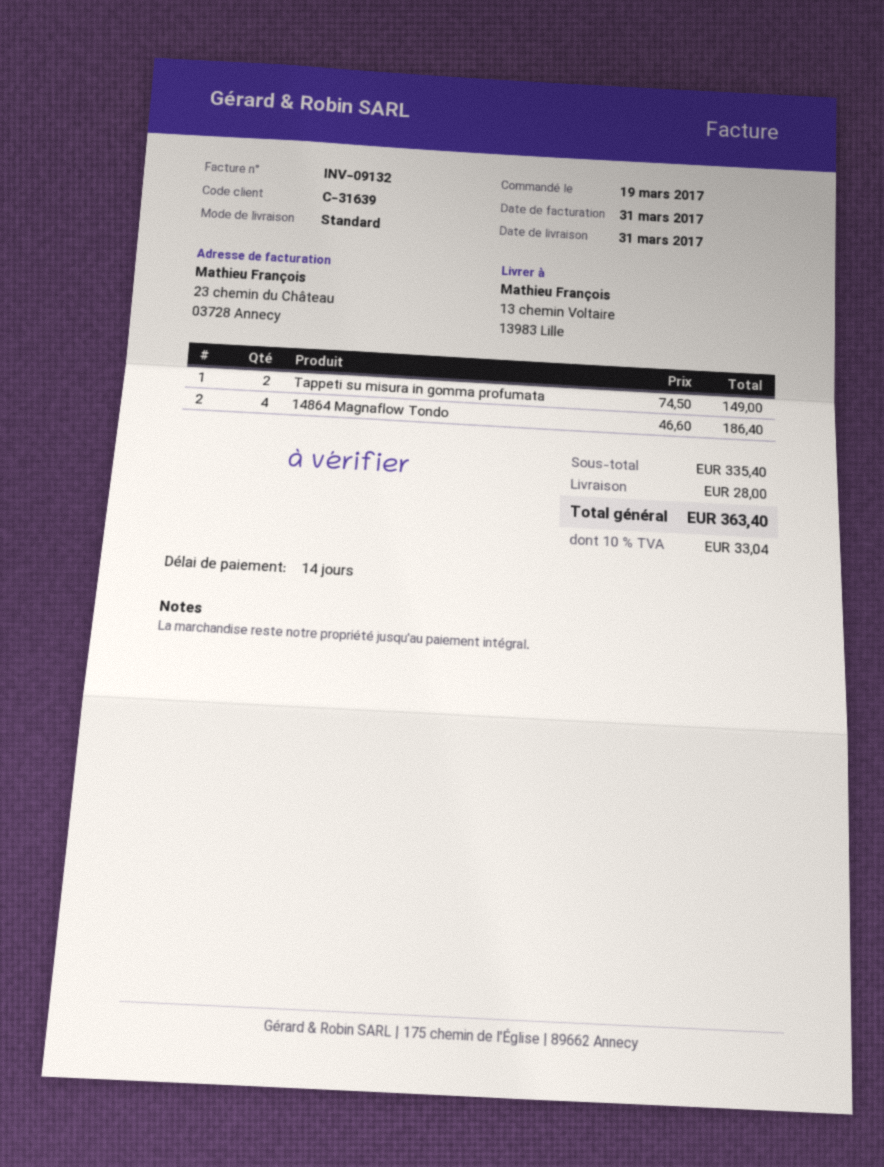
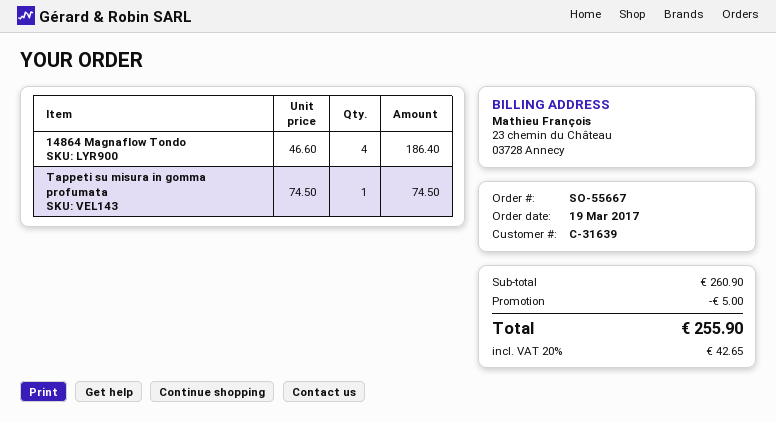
Tappeti su misura in gomma profumata: 2 x 74.50 = 149.00 -> 1 x 74.50 = 74.50
subtotal: 335.40 -> 260.90
discount: none -> 5.00
shipping: 28.00 -> none
tax: 10% = 33.04 -> 20% = 42.65
total: 363.40 -> 255.90

